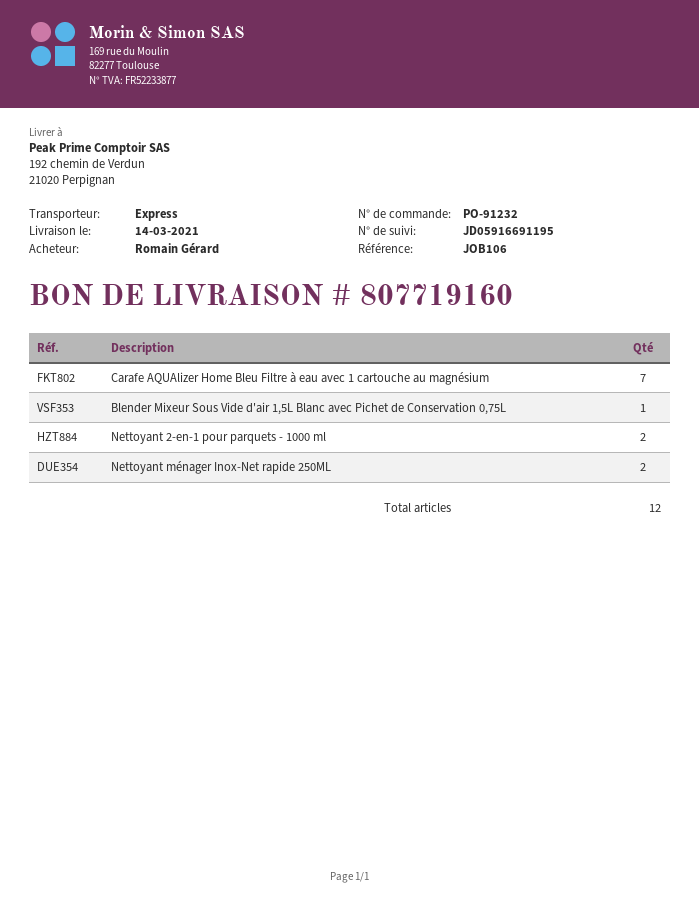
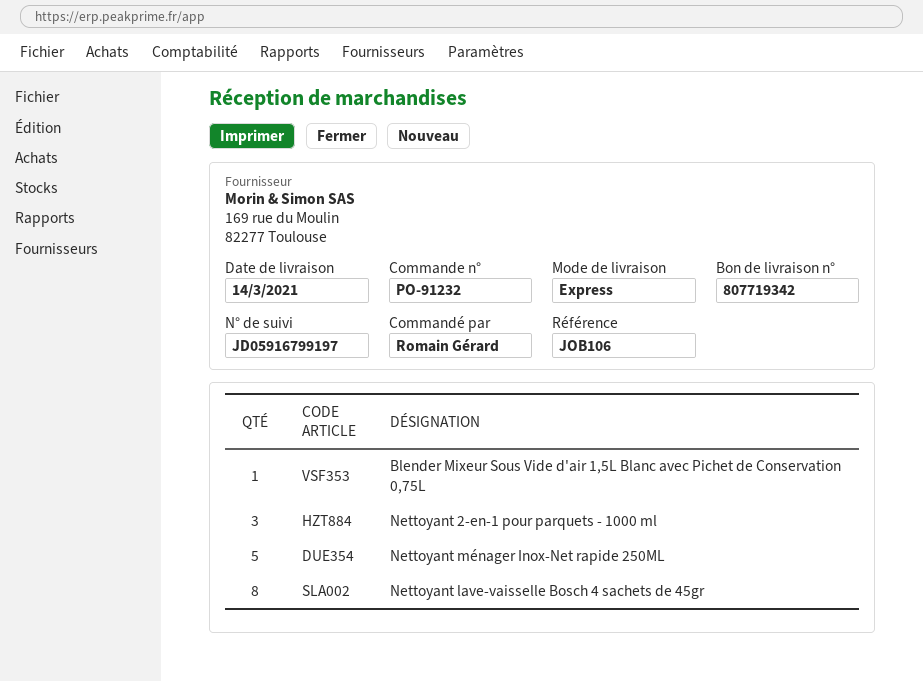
delivery note number: 807719160 -> 807719342
tracking number: JD05916691195 -> JD05916799197
Carafe AQUAlizer Home Bleu Filtre à eau avec 1 cartouche au magnésium: 7 -> none
Nettoyant 2-en-1 pour parquets - 1000 ml: 2 -> 3
Nettoyant ménager Inox-Net rapide 250ML: 2 -> 5
Nettoyant lave-vaisselle Bosch 4 sachets de 45gr: none -> 8

